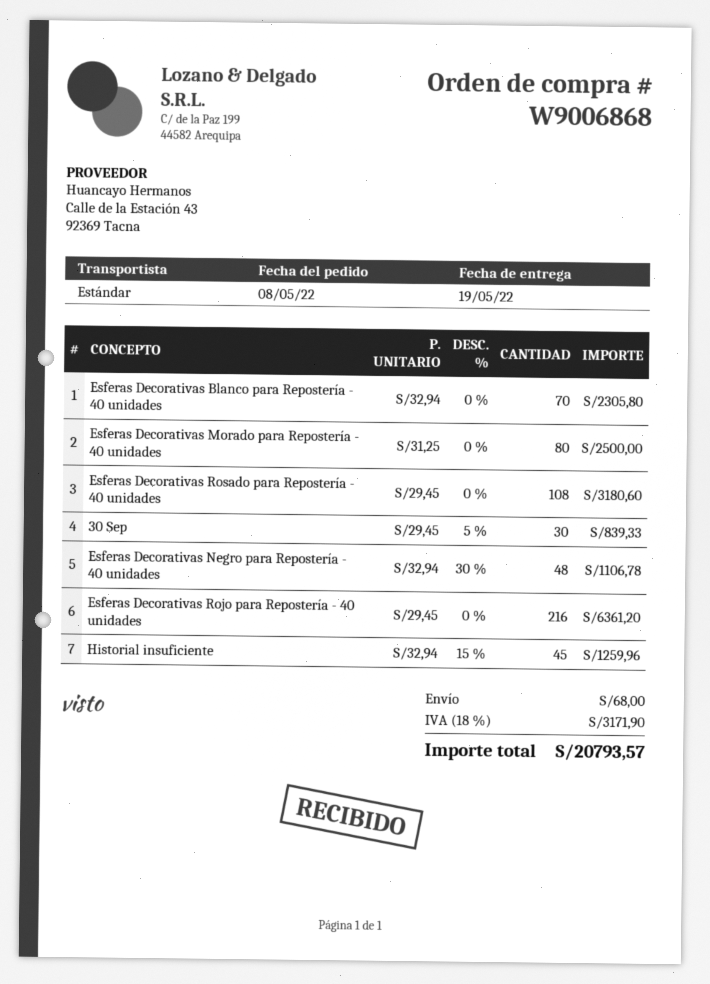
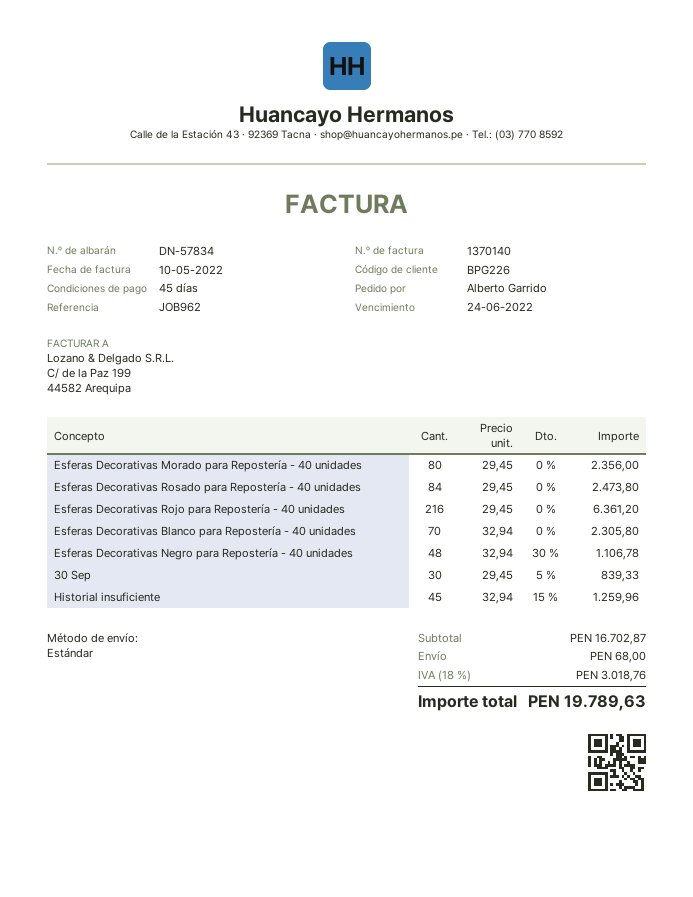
Esferas Decorativas Morado para Repostería - 40 unidades: 80 x 31.25 = 2500.00 -> 80 x 29.45 = 2356.00
Esferas Decorativas Rosado para Repostería - 40 unidades: 108 x 29.45 = 3180.60 -> 84 x 29.45 = 2473.80
tax: 18% = 3171.90 -> 18% = 3018.76
total: 20793.57 -> 19789.63

